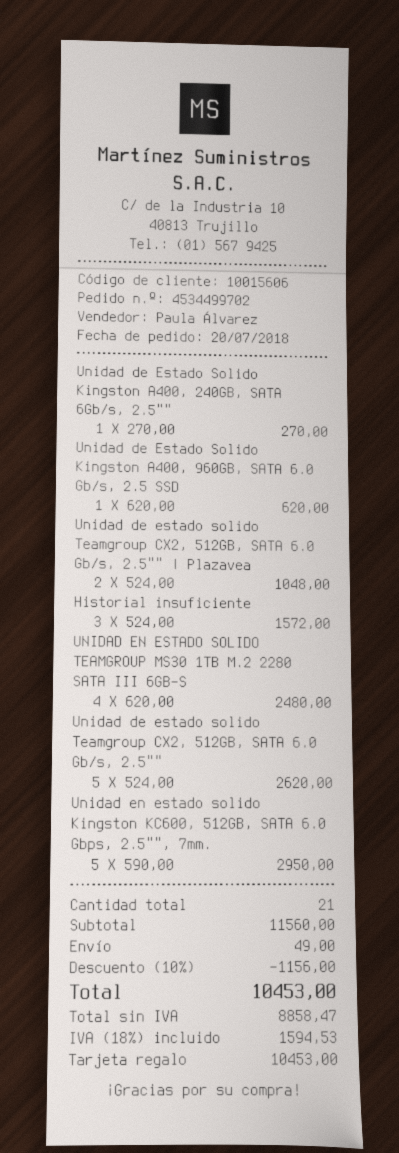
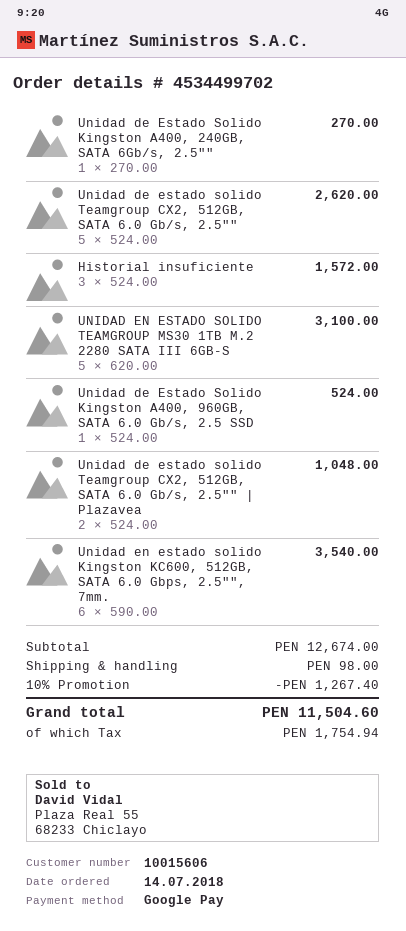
order date: 2018-07-20 -> 2018-07-14
payment method: gift card -> Google Pay
Unidad de Estado Solido Kingston A400, 960GB, SATA 6.0 Gb/s, 2.5 SSD: 1 x 620.00 = 620.00 -> 1 x 524.00 = 524.00
UNIDAD EN ESTADO SOLIDO TEAMGROUP MS30 1TB M.2 2280 SATA III 6GB-S: 4 x 620.00 = 2480.00 -> 5 x 620.00 = 3100.00
Unidad en estado solido Kingston KC600, 512GB, SATA 6.0 Gbps, 2.5"", 7mm.: 5 x 590.00 = 2950.00 -> 6 x 590.00 = 3540.00
subtotal: 11560.00 -> 12674.00
discount: 10% = 1156.00 -> 10% = 1267.40
shipping: 49.00 -> 98.00
tax: 1594.53 -> 1754.94
total: 10453.00 -> 11504.60

